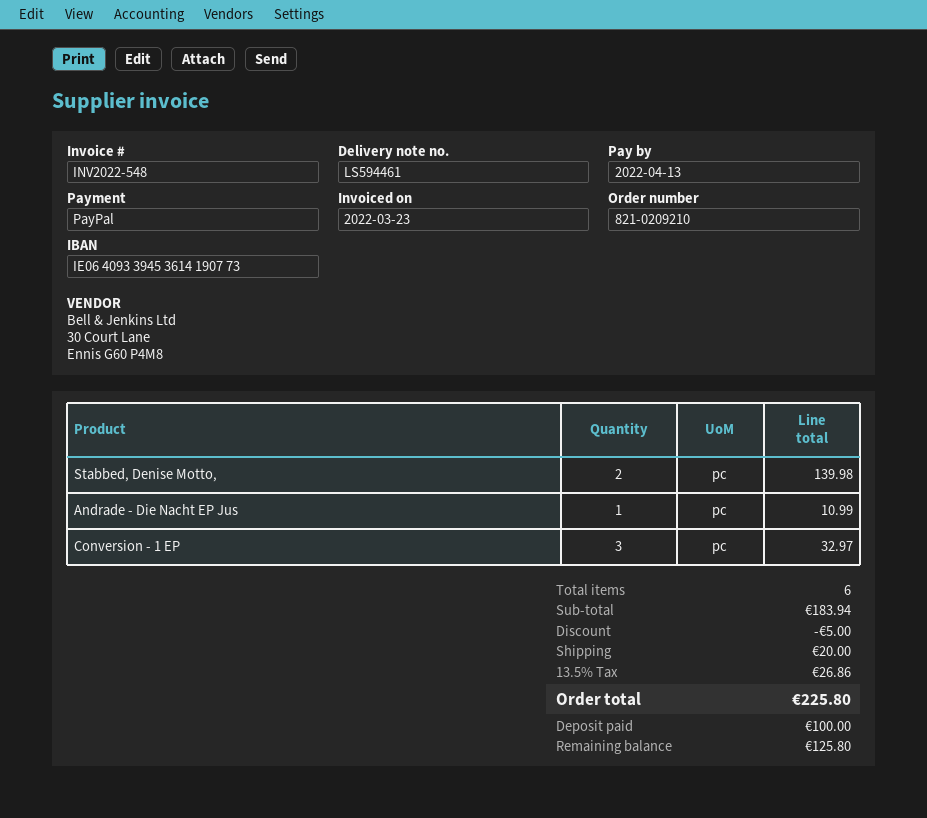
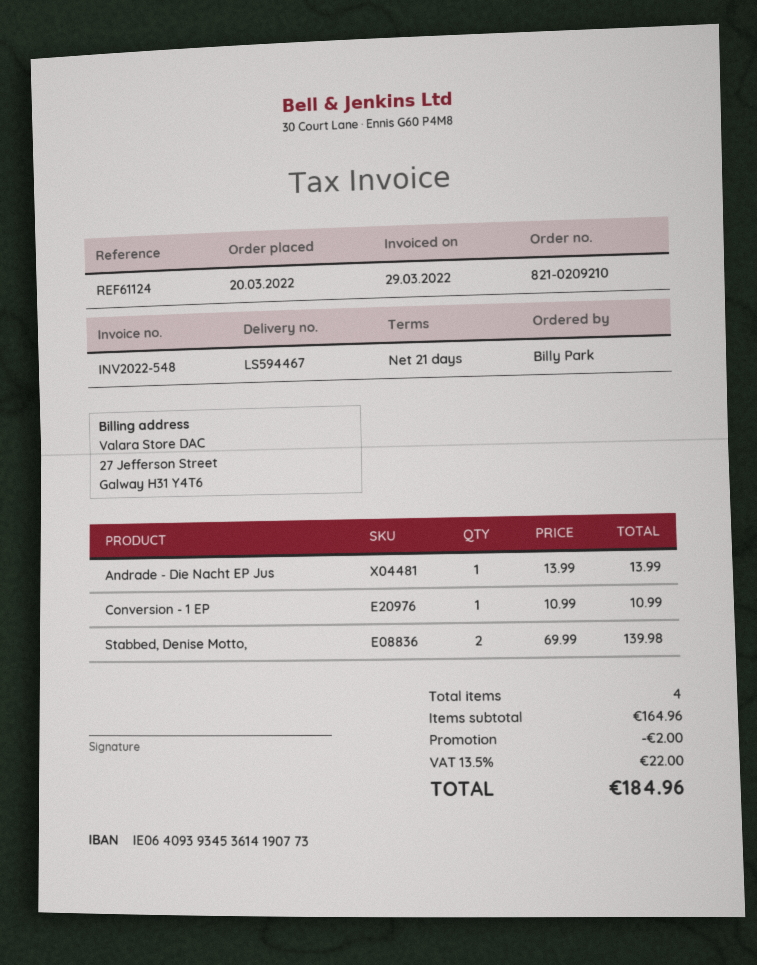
delivery note number: LS594461 -> LS594467
invoice date: 2022-03-23 -> 2022-03-29
bank account: IE06409339453614190773 -> IE06409393453614190773
Andrade - Die Nacht EP Jus: 1 for 10.99 -> 1 for 13.99
Conversion - 1 EP: 3 for 32.97 -> 1 for 10.99
total quantity: 6 -> 4
subtotal: 183.94 -> 164.96
discount: 5.00 -> 2.00
shipping: 20.00 -> none
tax: 13.5% = 26.86 -> 13.5% = 22.00
total: 225.80 -> 184.96

